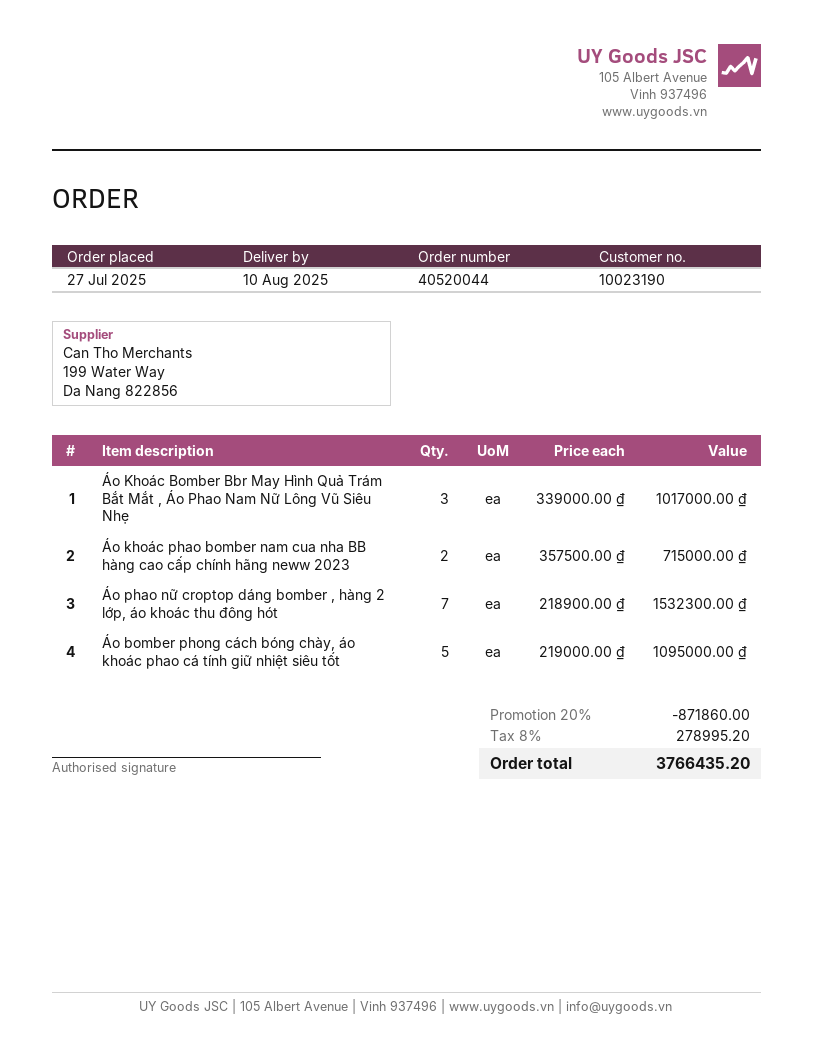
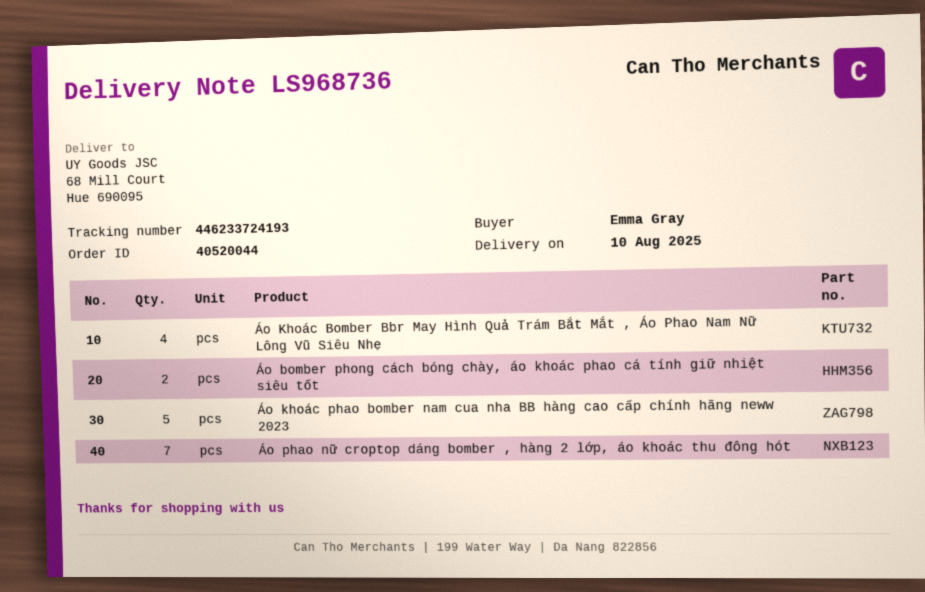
Áo Khoác Bomber Bbr May Hình Quả Trám Bắt Mắt , Áo Phao Nam Nữ Lông Vũ Siêu Nhẹ: 3 -> 4
Áo khoác phao bomber nam cua nha BB hàng cao cấp chính hãng neww 2023: 2 -> 5
Áo bomber phong cách bóng chày, áo khoác phao cá tính giữ nhiệt siêu tốt: 5 -> 2

